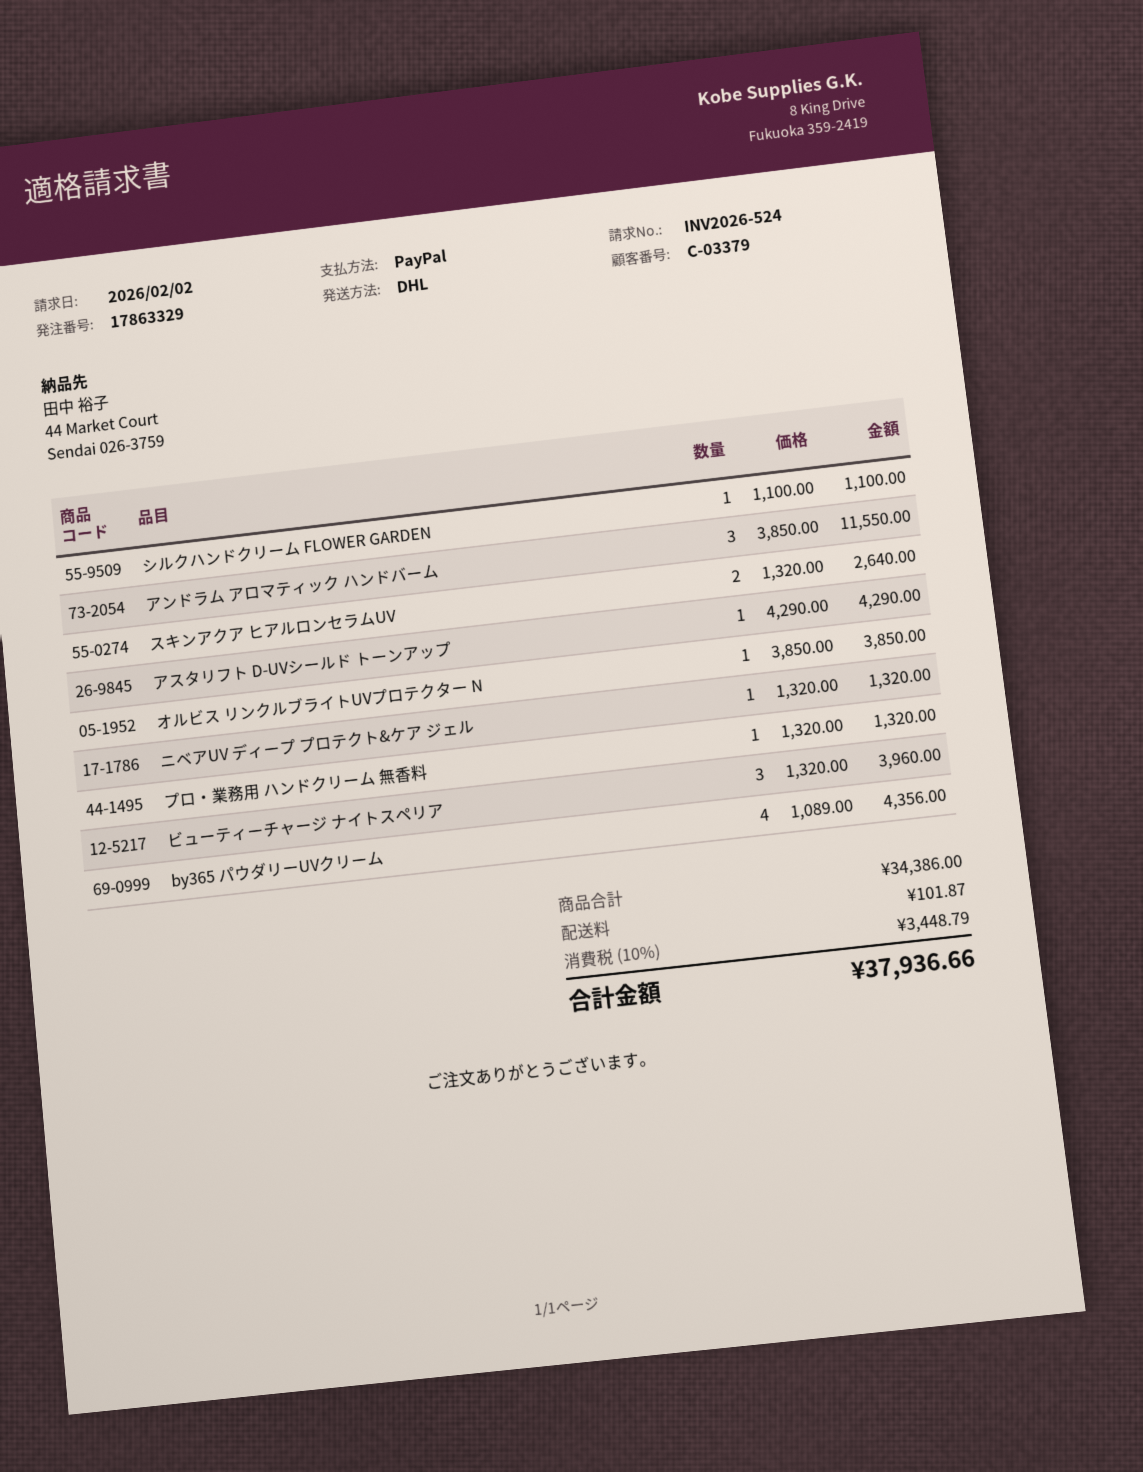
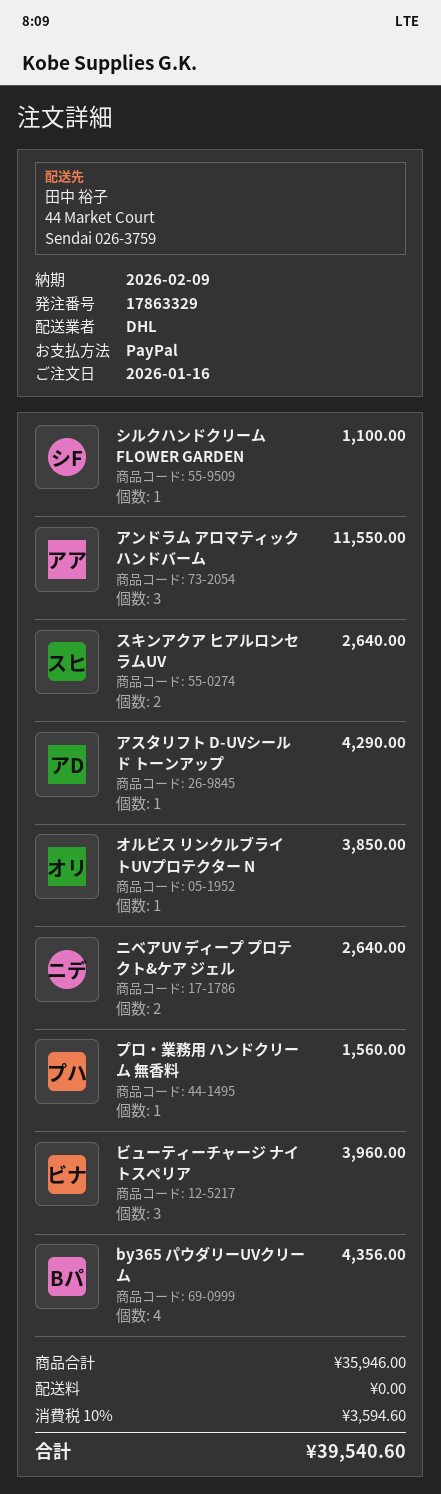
ニベアUV ディープ プロテクト&ケア ジェル: 1 for 1320.00 -> 2 for 2640.00
プロ・業務用 ハンドクリーム 無香料: 1 for 1320.00 -> 1 for 1560.00
subtotal: 34386.00 -> 35946.00
shipping: 101.87 -> 0.00
tax: 10% = 3448.79 -> 10% = 3594.60
total: 37936.66 -> 39540.60

